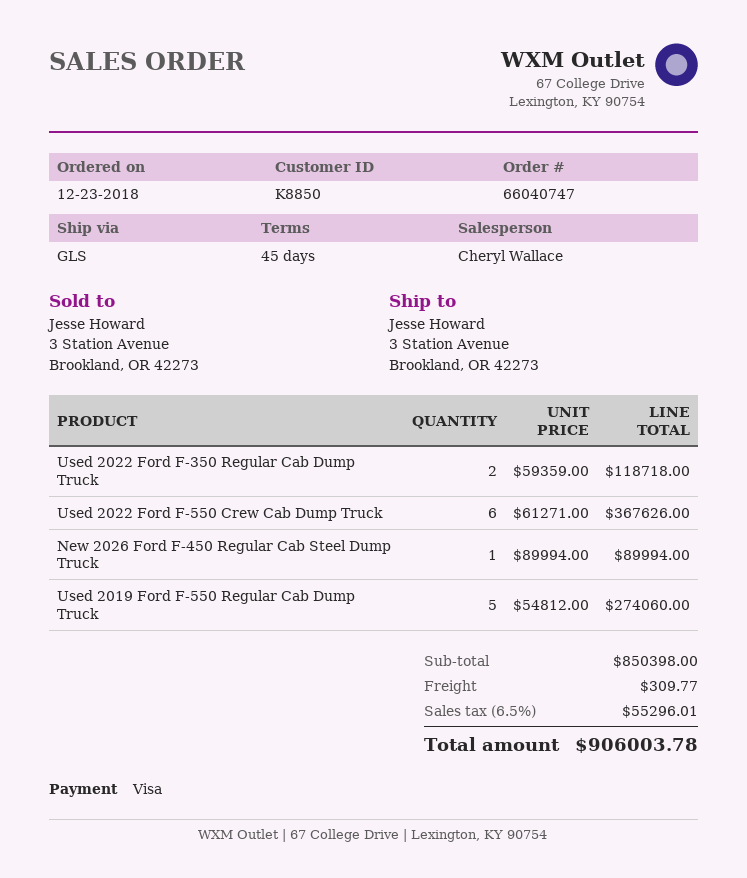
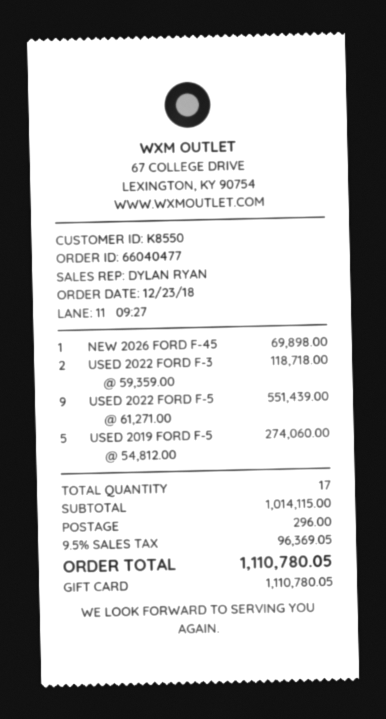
order number: 66040747 -> 66040477
customer number: K8850 -> K8550
sales rep: Cheryl Wallace -> DYLAN RYAN
payment method: Visa -> gift card
Used 2022 Ford F-550 Crew Cab Dump Truck: 6 x 61271.00 = 367626.00 -> 9 x 61271.00 = 551439.00
New 2026 Ford F-450 Regular Cab Steel Dump Truck: 1 x 89994.00 = 89994.00 -> 1 x 69898.00 = 69898.00
subtotal: 850398.00 -> 1014115.00
shipping: 309.77 -> 296.00
tax: 6.5% = 55296.01 -> 9.5% = 96369.05
total: 906003.78 -> 1110780.05

